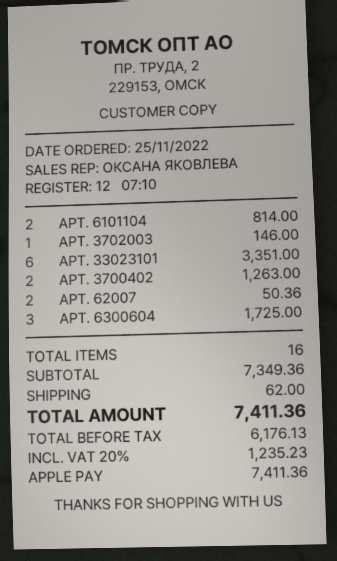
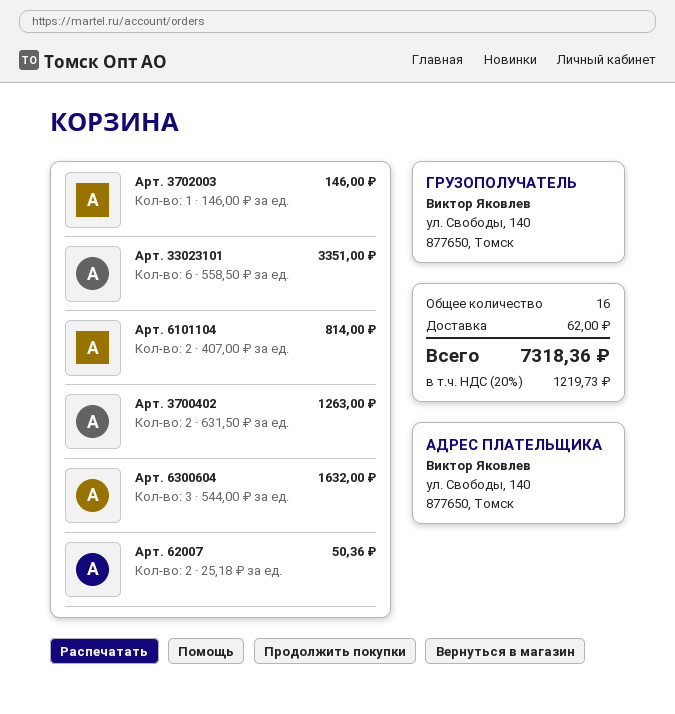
АРТ. 6300604: 3 for 1725.00 -> 3 for 1632.00
tax: 20% = 1235.23 -> 20% = 1219.73
total: 7411.36 -> 7318.36

